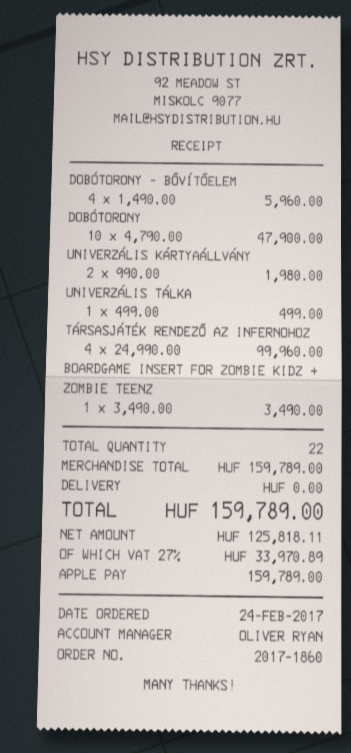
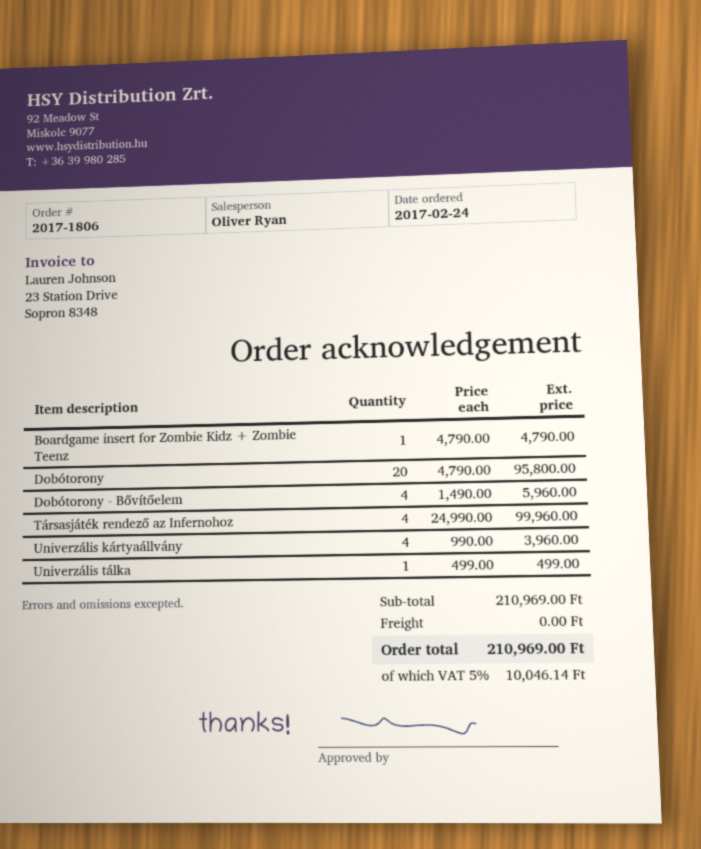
order number: 2017-1860 -> 2017-1806
DOBÓTORONY: 10 x 4790.00 = 47900.00 -> 20 x 4790.00 = 95800.00
UNIVERZÁLIS KÁRTYAÁLLVÁNY: 2 x 990.00 = 1980.00 -> 4 x 990.00 = 3960.00
BOARDGAME INSERT FOR ZOMBIE KIDZ + ZOMBIE TEENZ: 1 x 3490.00 = 3490.00 -> 1 x 4790.00 = 4790.00
subtotal: 159789.00 -> 210969.00
tax: 27% = 33970.89 -> 5% = 10046.14
total: 159789.00 -> 210969.00

